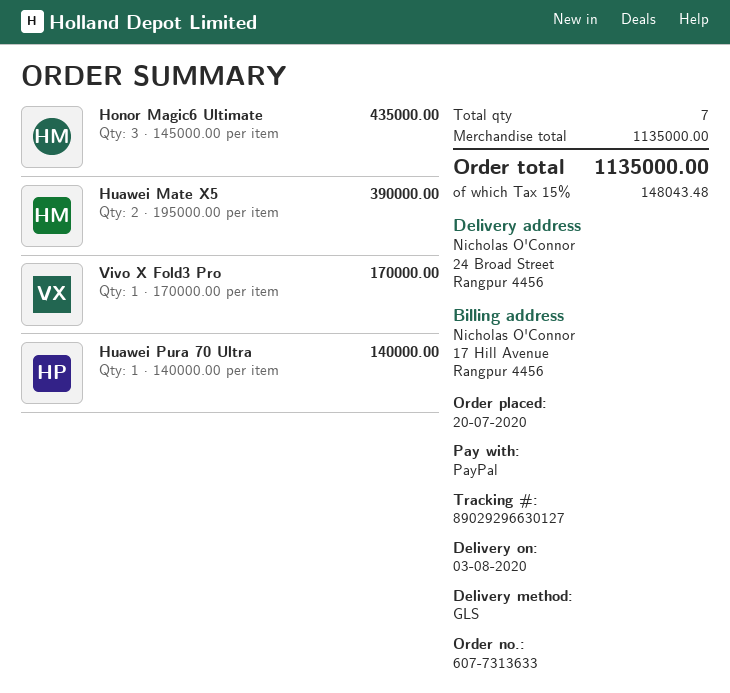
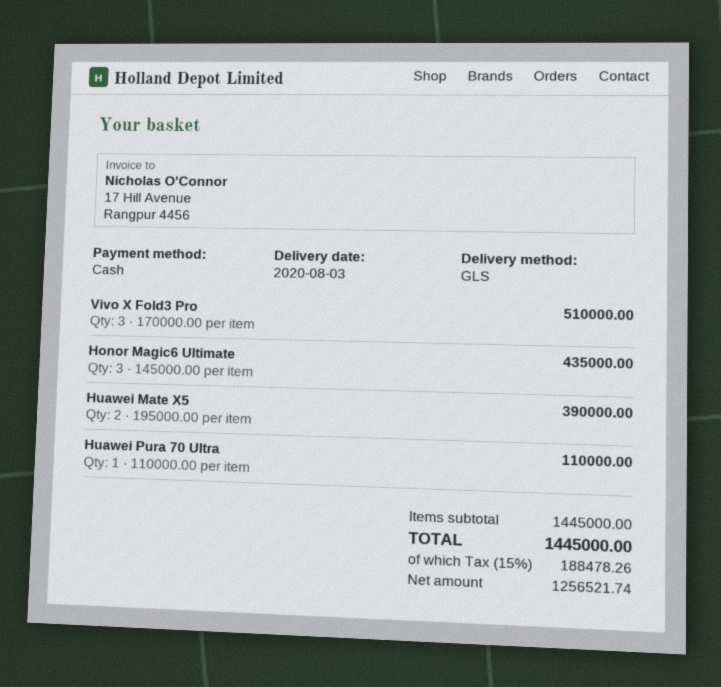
payment method: PayPal -> cash
Vivo X Fold3 Pro: 1 x 170000.00 = 170000.00 -> 3 x 170000.00 = 510000.00
Huawei Pura 70 Ultra: 1 x 140000.00 = 140000.00 -> 1 x 110000.00 = 110000.00
subtotal: 1135000.00 -> 1445000.00
tax: 15% = 148043.48 -> 15% = 188478.26
total: 1135000.00 -> 1445000.00

